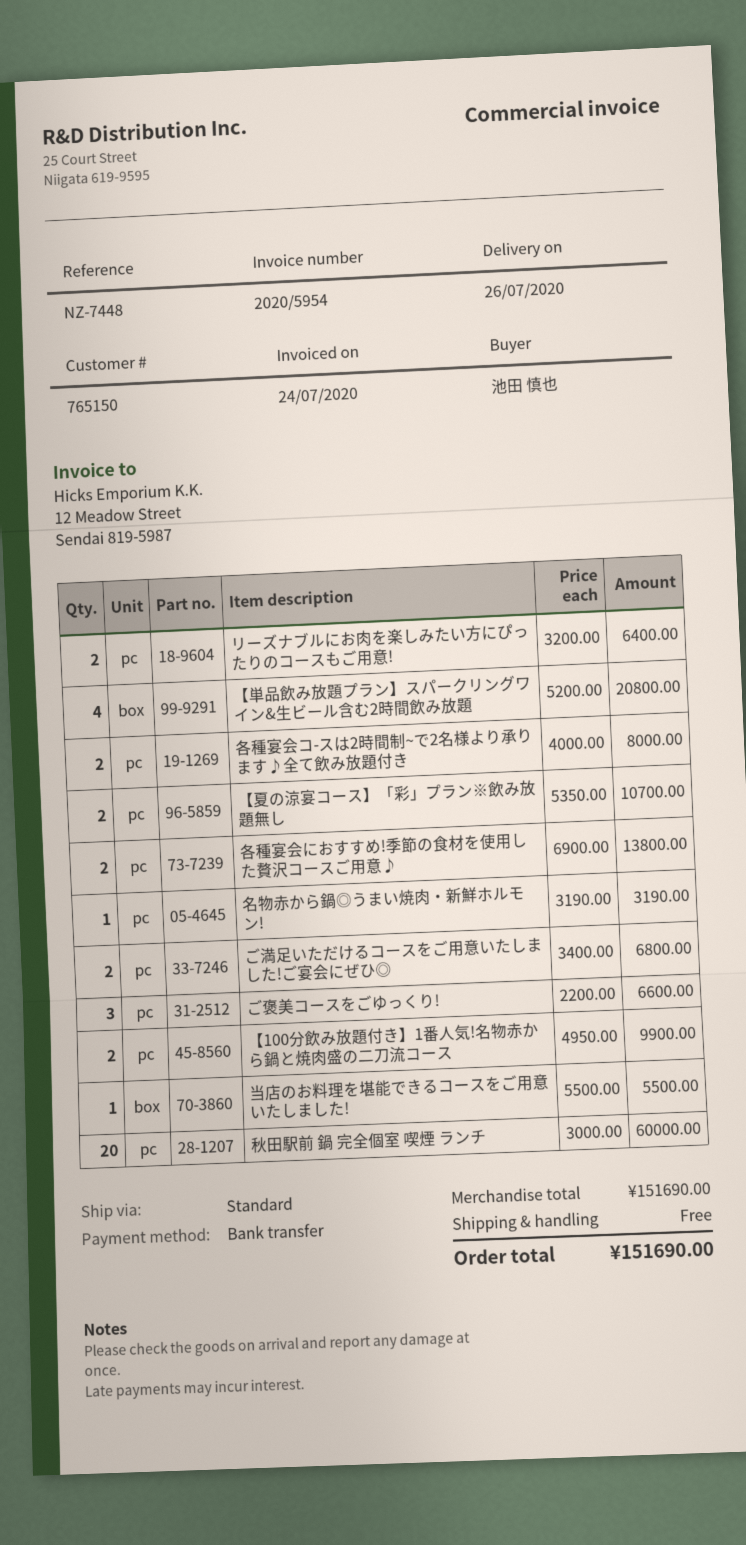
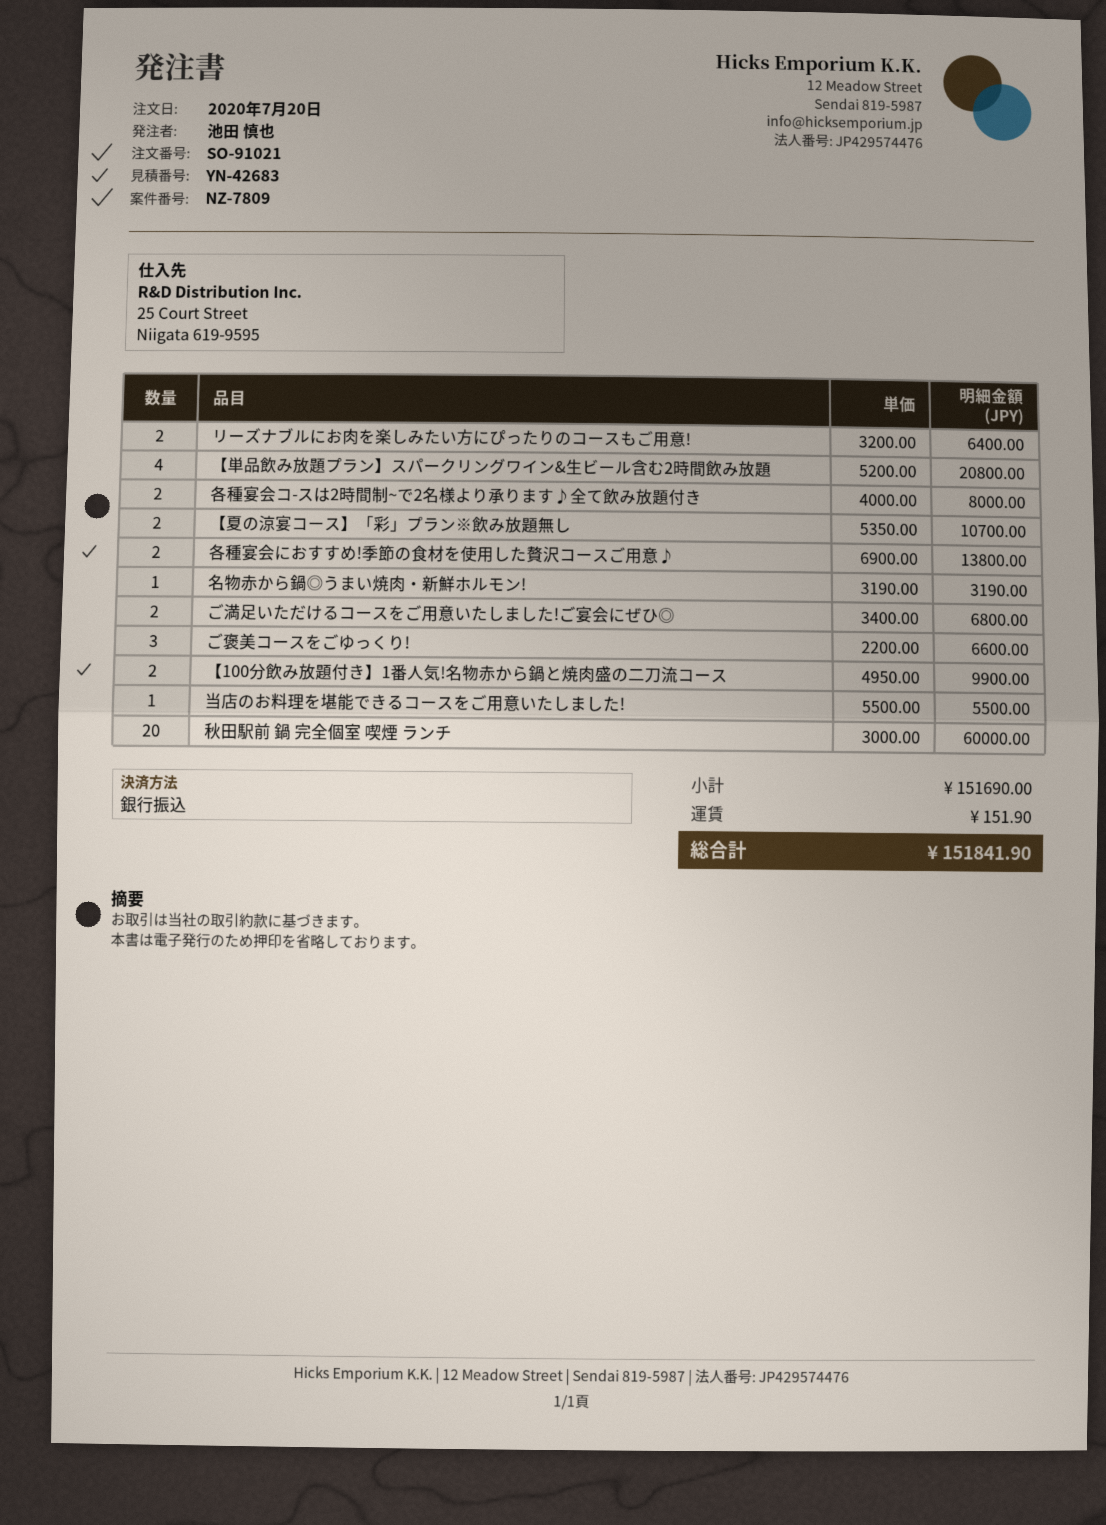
reference: NZ-7448 -> NZ-7809
shipping: 0.00 -> 151.90
total: 151690.00 -> 151841.90

